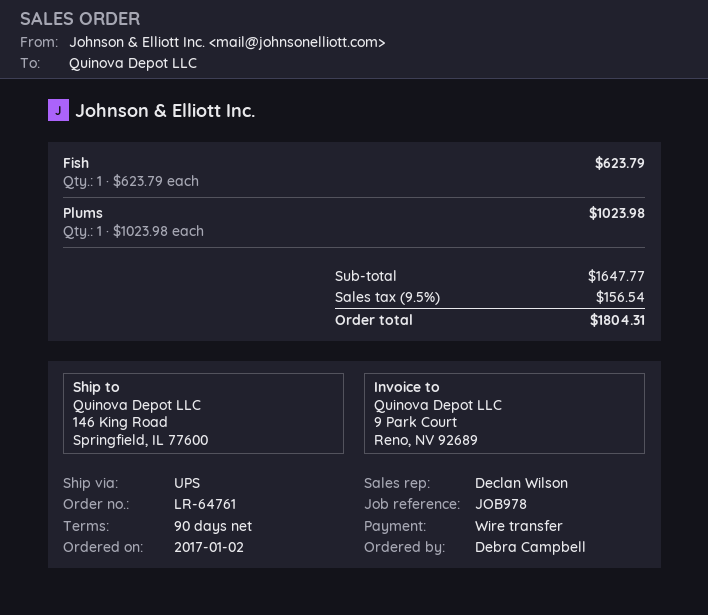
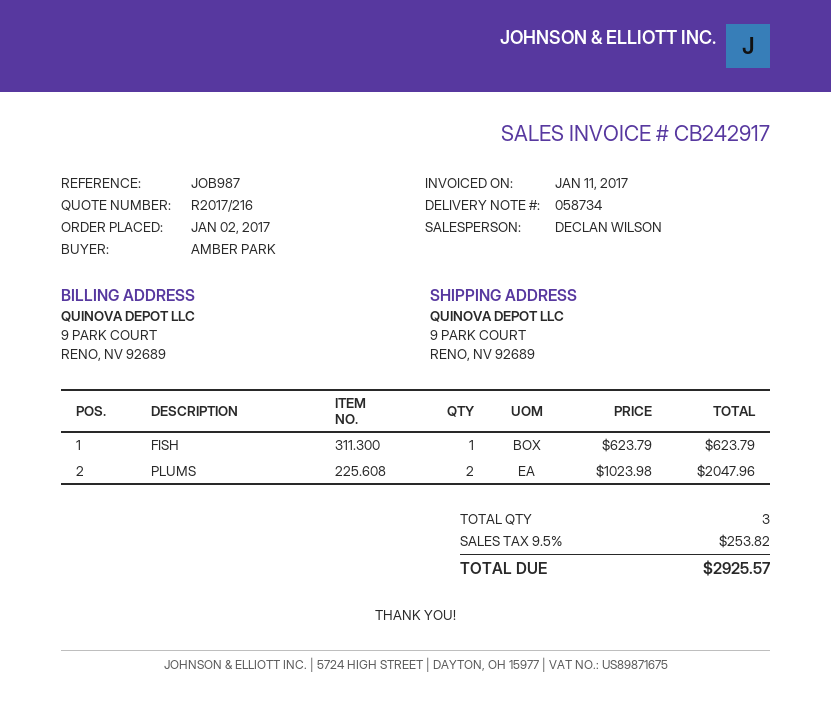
reference: JOB978 -> JOB987
ordered by: Debra Campbell -> AMBER PARK
ship to: 146 King Road, Springfield, IL 77600 -> 9 PARK COURT, RENO, NV 92689
Plums: 1 x 1023.98 = 1023.98 -> 2 x 1023.98 = 2047.96
tax: 9.5% = 156.54 -> 9.5% = 253.82
total: 1804.31 -> 2925.57

